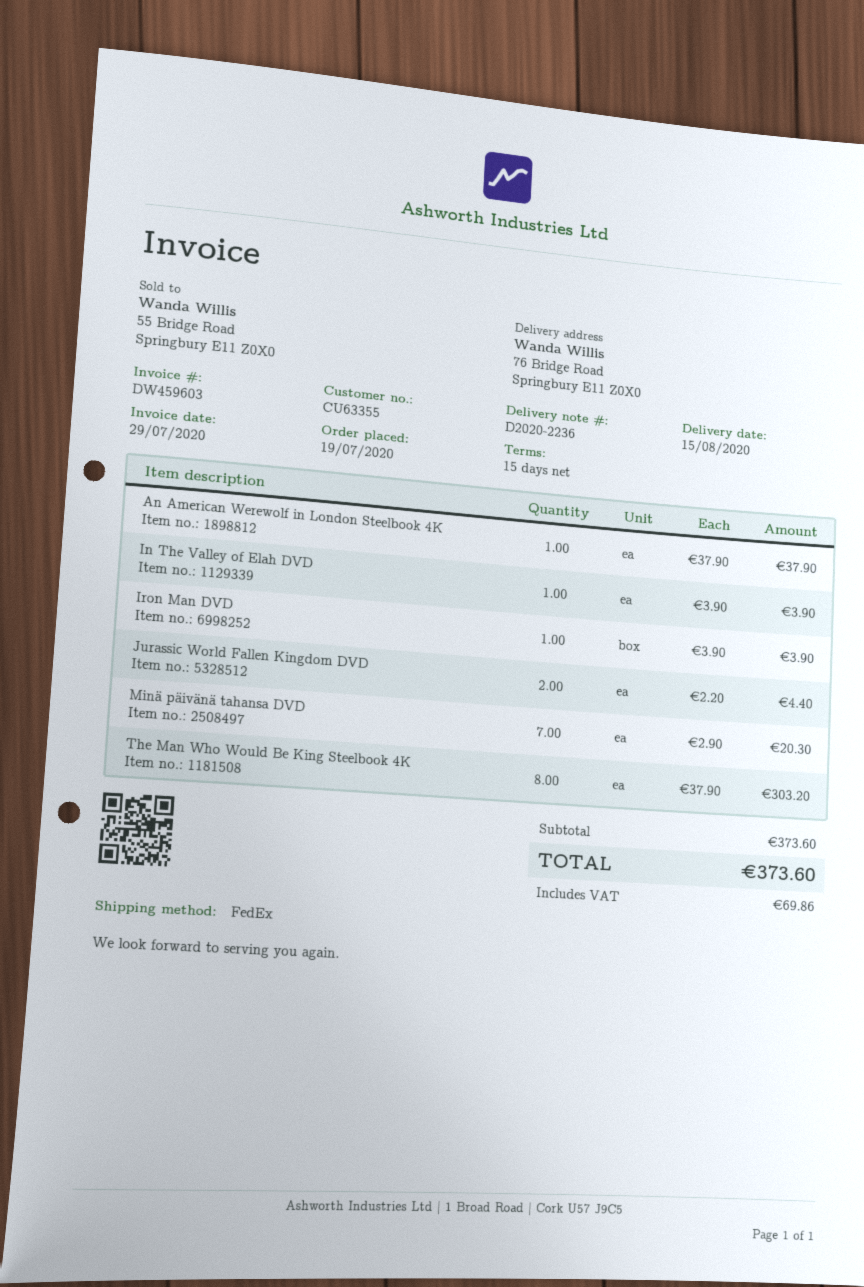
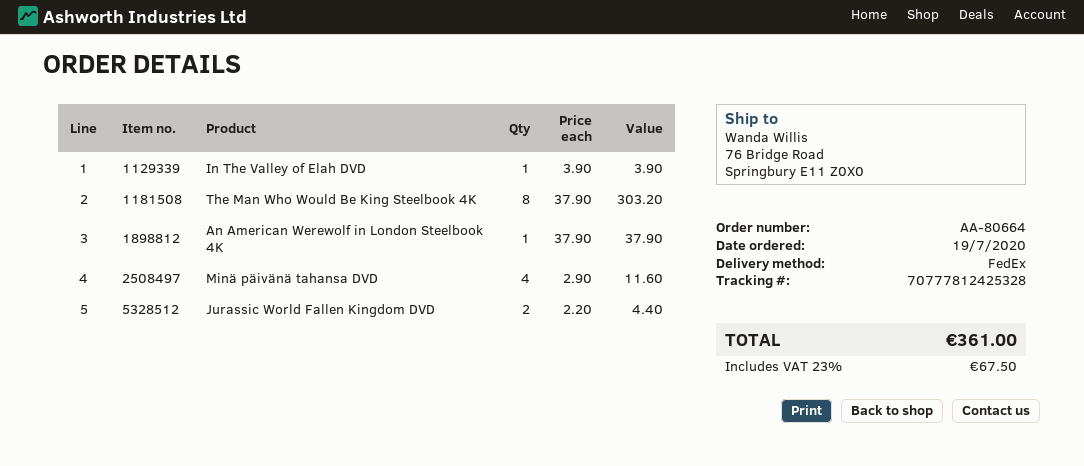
Iron Man DVD: 1 x 3.90 = 3.90 -> none
Minä päivänä tahansa DVD: 7 x 2.90 = 20.30 -> 4 x 2.90 = 11.60
tax: 69.86 -> 67.50
total: 373.60 -> 361.00

